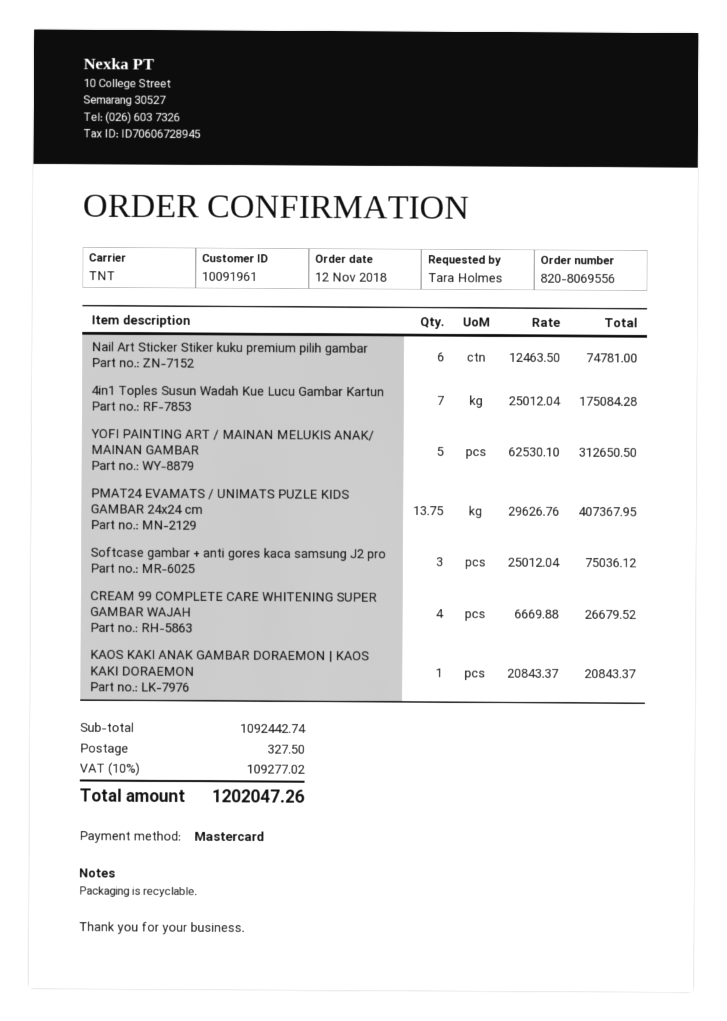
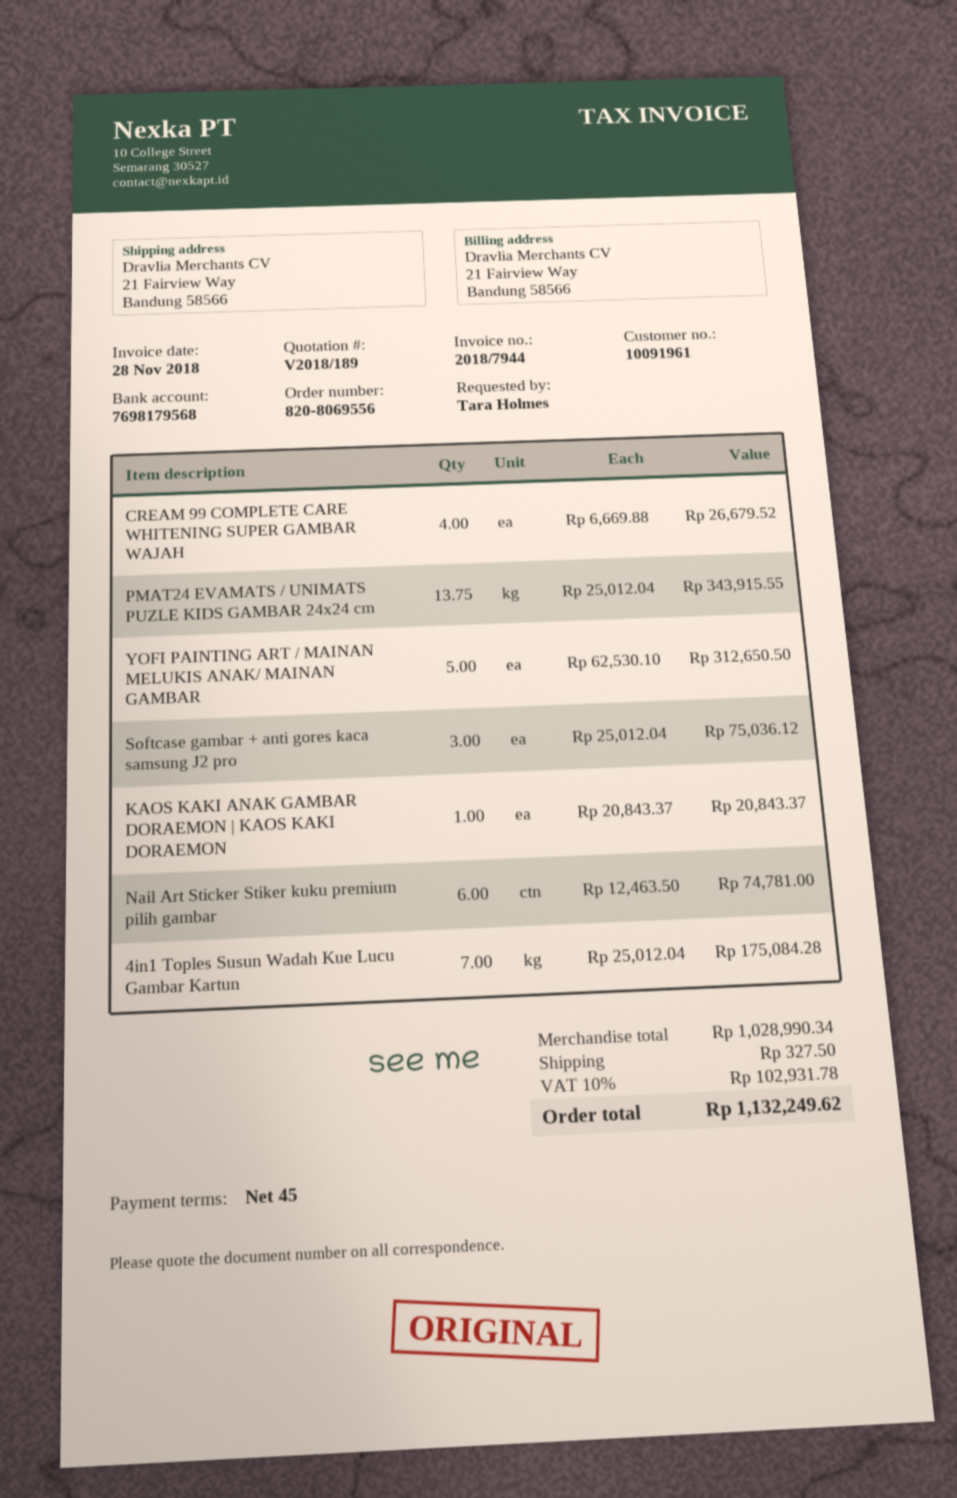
PMAT24 EVAMATS / UNIMATS PUZLE KIDS GAMBAR 24x24 cm: 13.75 x 29626.76 = 407367.95 -> 13.75 x 25012.04 = 343915.55
subtotal: 1092442.74 -> 1028990.34
tax: 10% = 109277.02 -> 10% = 102931.78
total: 1202047.26 -> 1132249.62

